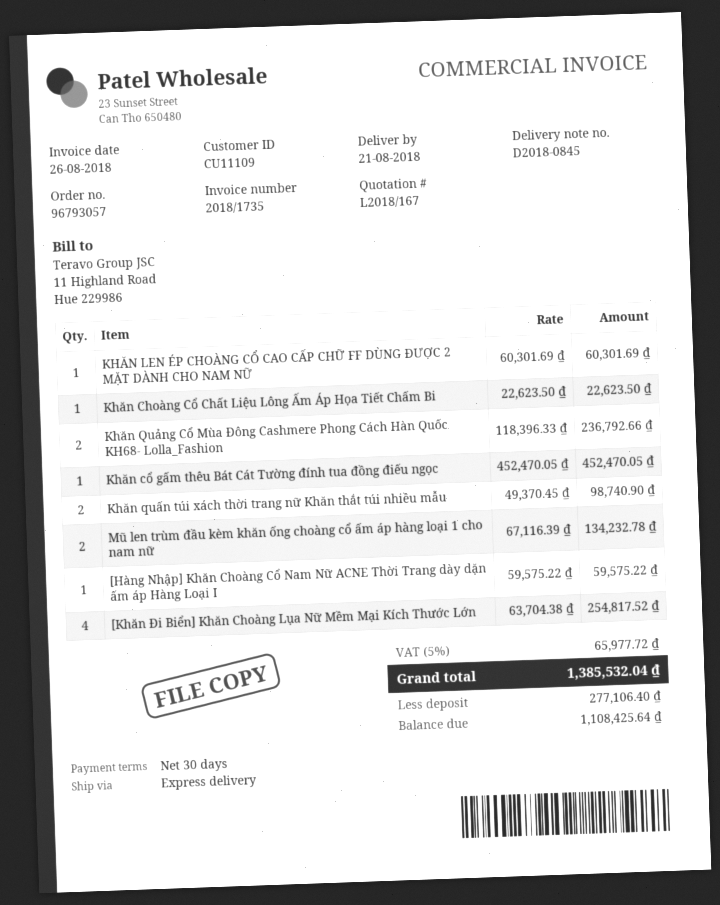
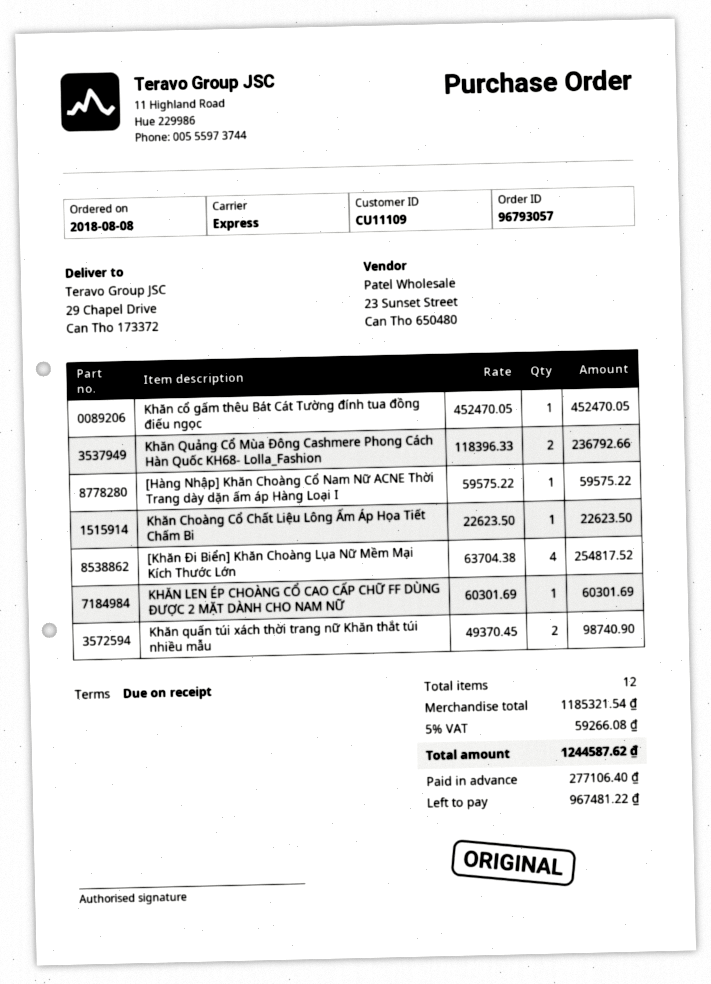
payment terms: 30 days -> on receipt
Mũ len trùm đầu kèm khăn ống choàng cổ ấm áp hàng loại 1 cho nam nữ: 2 x 67116.39 = 134232.78 -> none
tax: 5% = 65977.72 -> 5% = 59266.08
total: 1385532.04 -> 1244587.62
balance: 1108425.64 -> 967481.22

